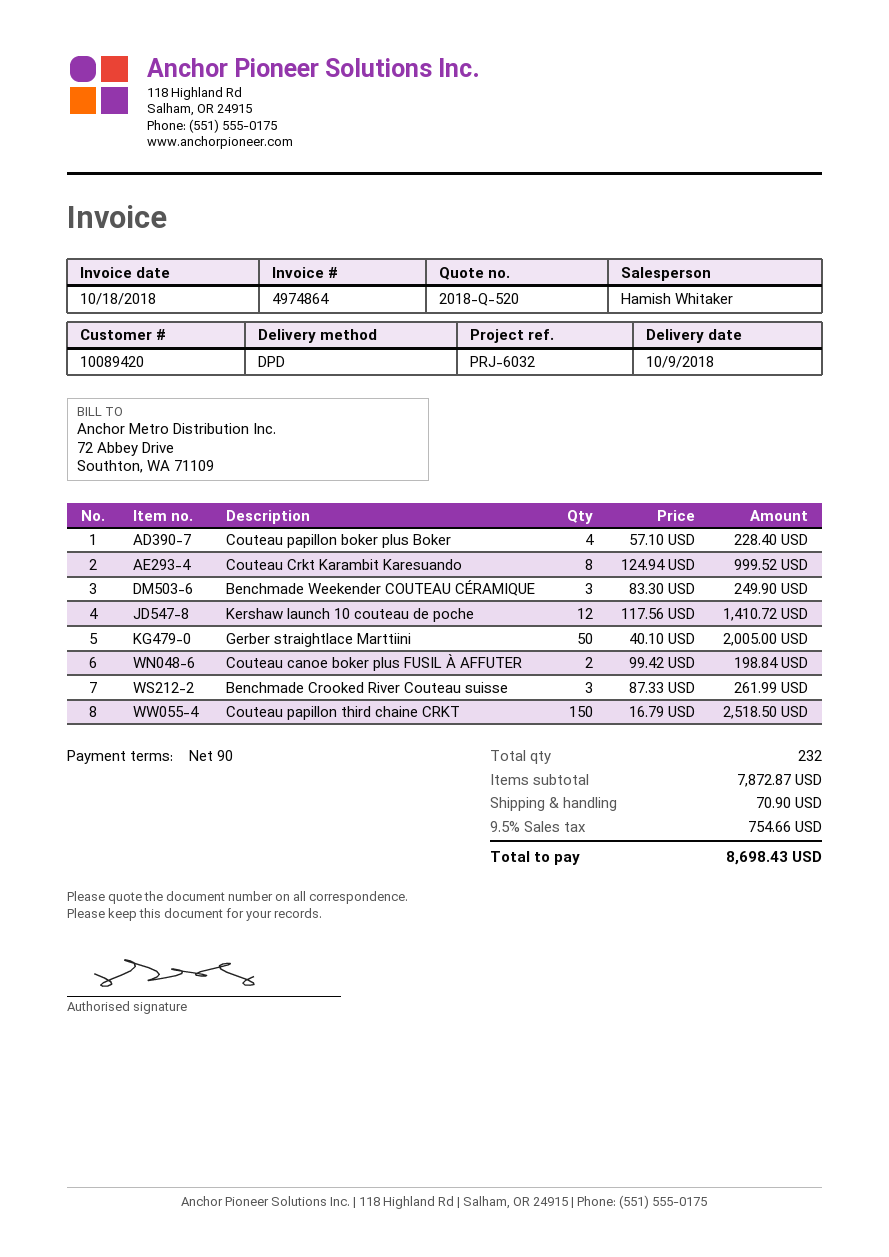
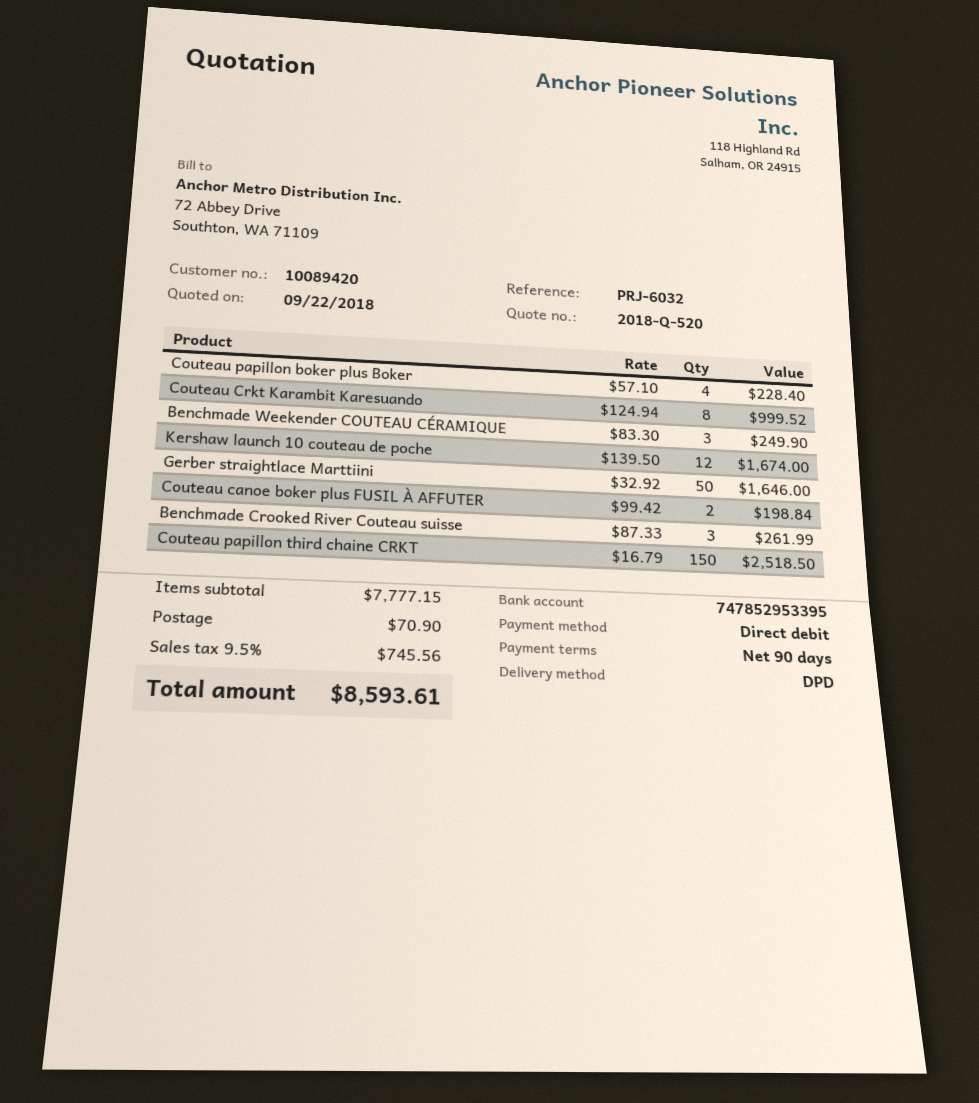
Kershaw launch 10 couteau de poche: 12 x 117.56 = 1410.72 -> 12 x 139.50 = 1674.00
Gerber straightlace Marttiini: 50 x 40.10 = 2005.00 -> 50 x 32.92 = 1646.00
subtotal: 7872.87 -> 7777.15
tax: 9.5% = 754.66 -> 9.5% = 745.56
total: 8698.43 -> 8593.61

